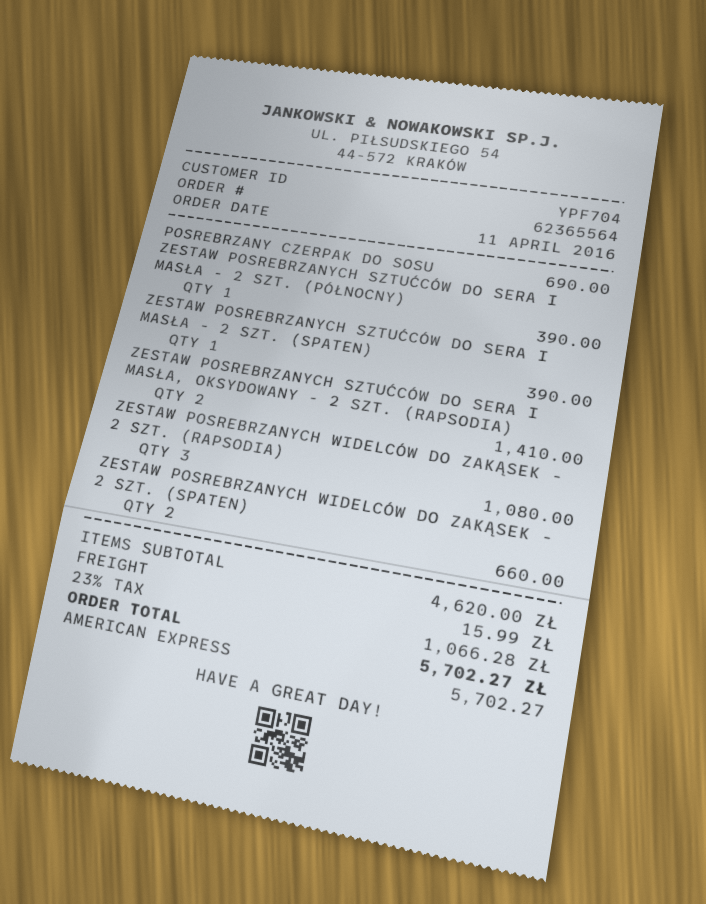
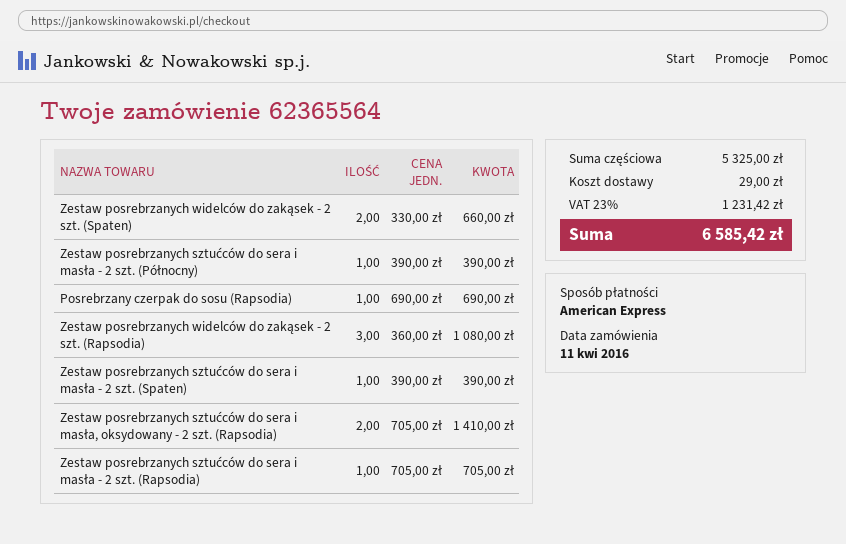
Zestaw posrebrzanych sztućców do sera i masła - 2 szt. (Rapsodia): none -> 1 for 705.00
subtotal: 4620.00 -> 5325.00
shipping: 15.99 -> 29.00
tax: 23% = 1066.28 -> 23% = 1231.42
total: 5702.27 -> 6585.42

